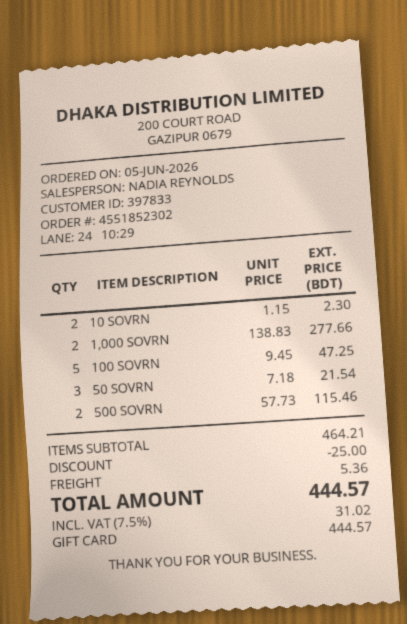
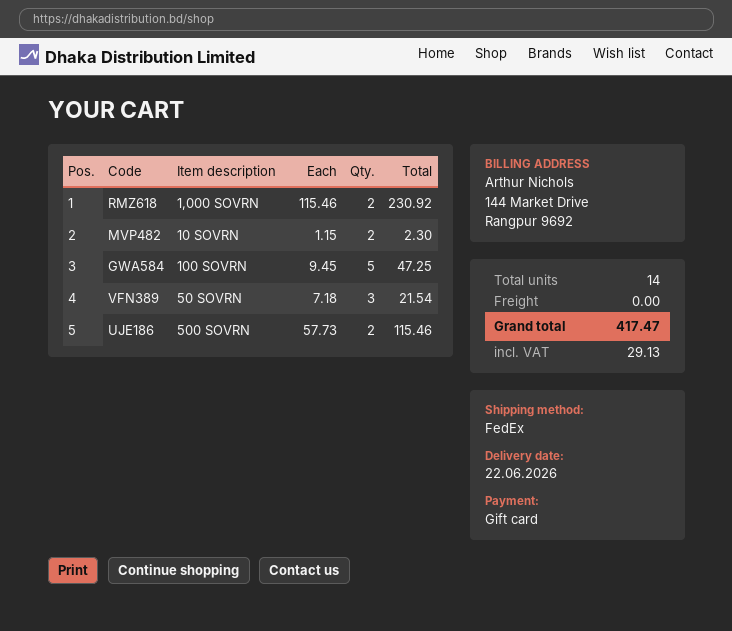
1,000 SOVRN: 2 x 138.83 = 277.66 -> 2 x 115.46 = 230.92
discount: 25.00 -> none
shipping: 5.36 -> 0.00
tax: 31.02 -> 29.13
total: 444.57 -> 417.47

